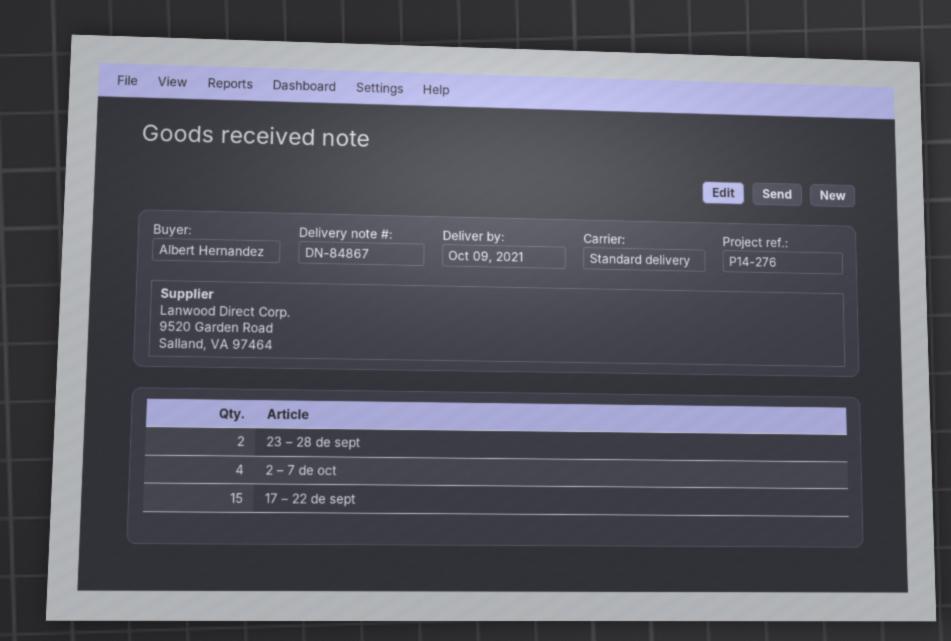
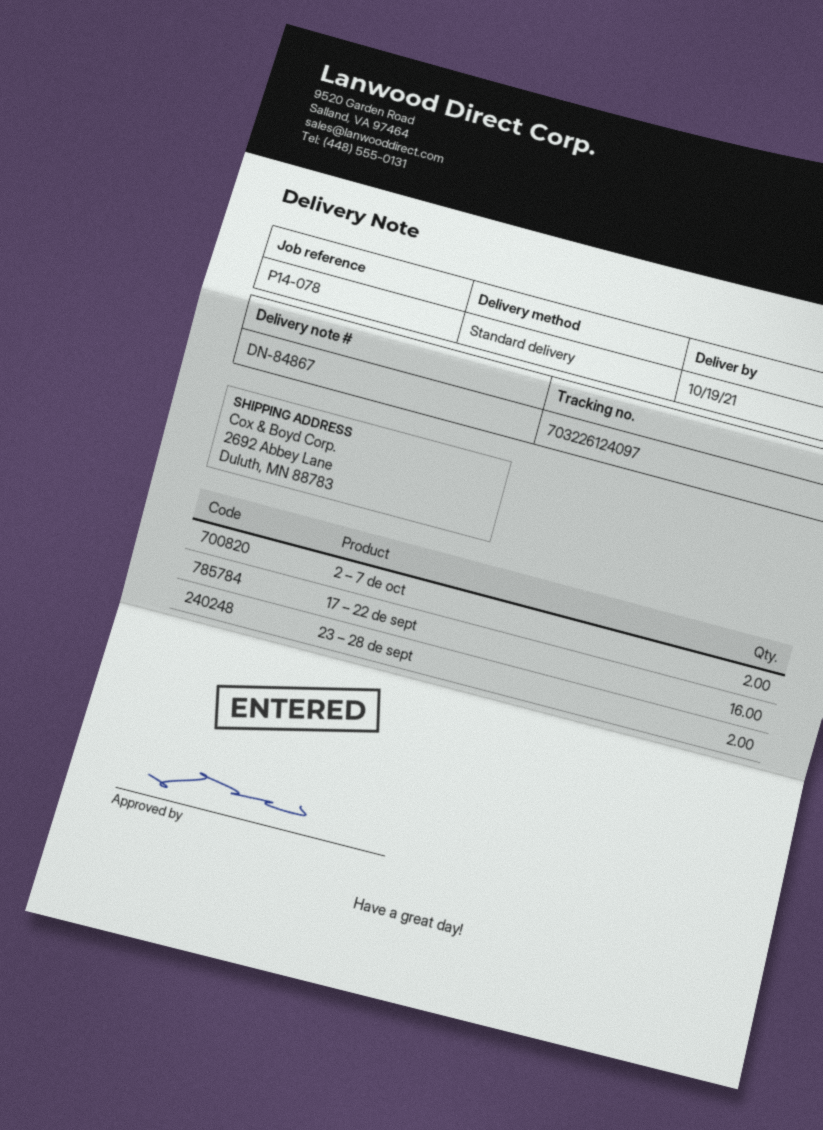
delivery date: 2021-10-09 -> 2021-10-19
reference: P14-276 -> P14-078
2 – 7 de oct: 4 -> 2
17 – 22 de sept: 15 -> 16

